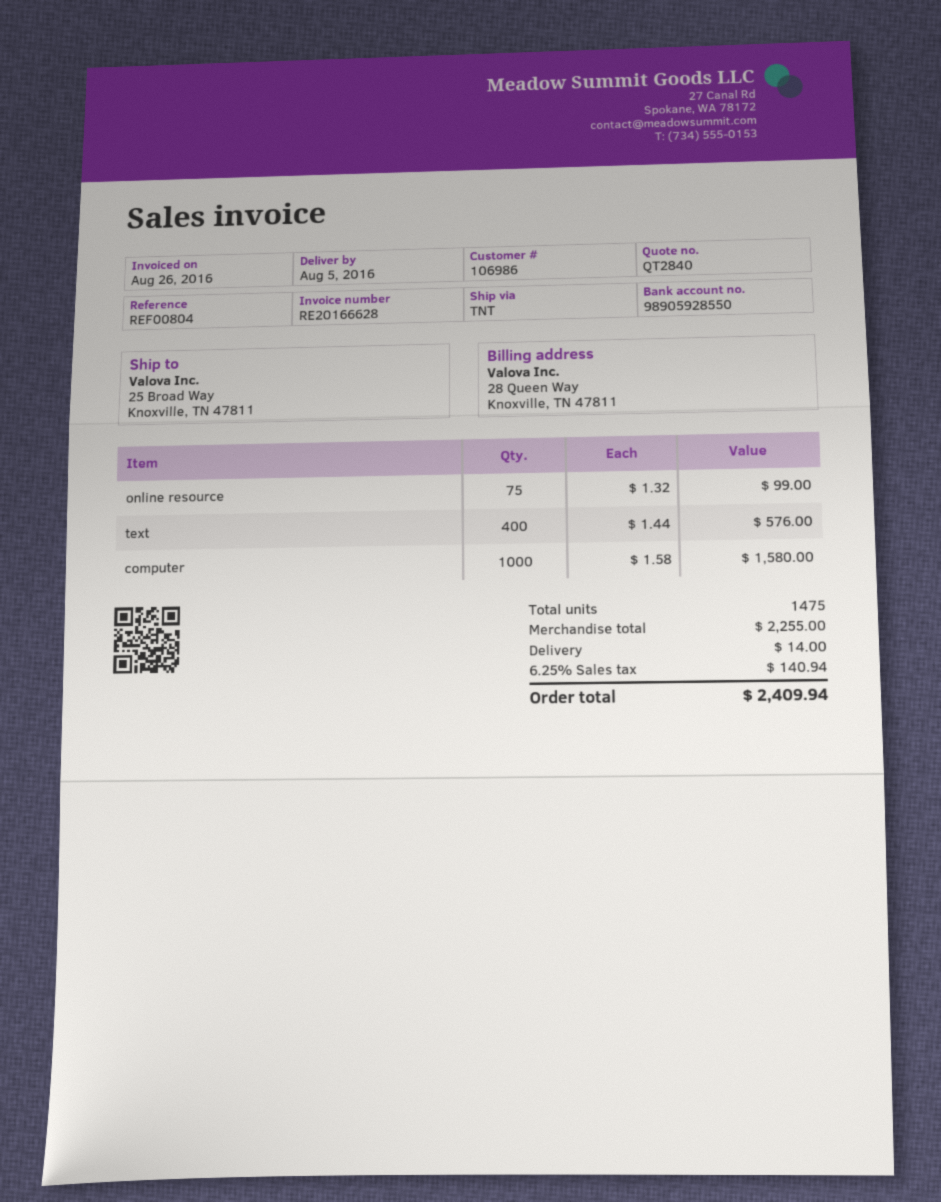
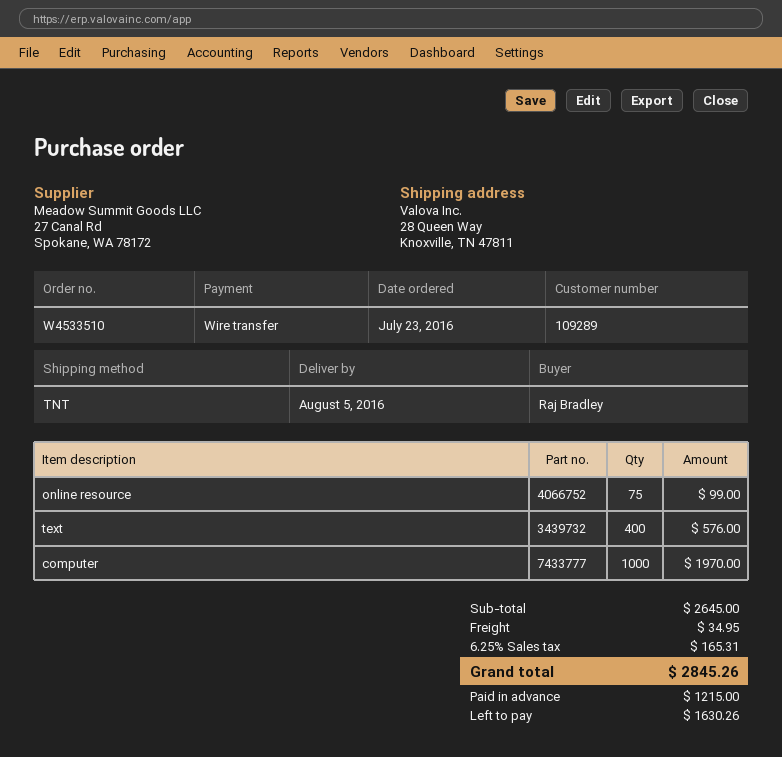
customer number: 106986 -> 109289
ship to: 25 Broad Way, Knoxville, TN 47811 -> 28 Queen Way, Knoxville, TN 47811
computer: 1000 for 1580.00 -> 1000 for 1970.00
subtotal: 2255.00 -> 2645.00
shipping: 14.00 -> 34.95
tax: 6.25% = 140.94 -> 6.25% = 165.31
total: 2409.94 -> 2845.26

